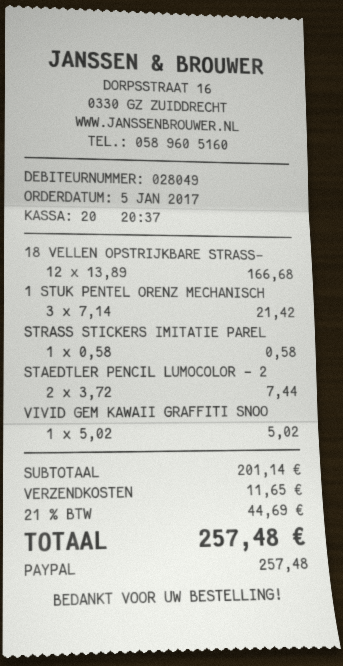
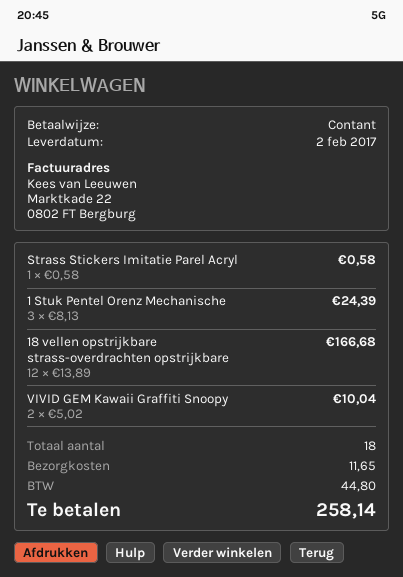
payment method: PayPal -> cash
1 STUK PENTEL ORENZ MECHANISCH: 3 x 7.14 = 21.42 -> 3 x 8.13 = 24.39
STAEDTLER PENCIL LUMOCOLOR - 2: 2 x 3.72 = 7.44 -> none
VIVID GEM KAWAII GRAFFITI SNOO: 1 x 5.02 = 5.02 -> 2 x 5.02 = 10.04
tax: 44.69 -> 44.80
total: 257.48 -> 258.14

